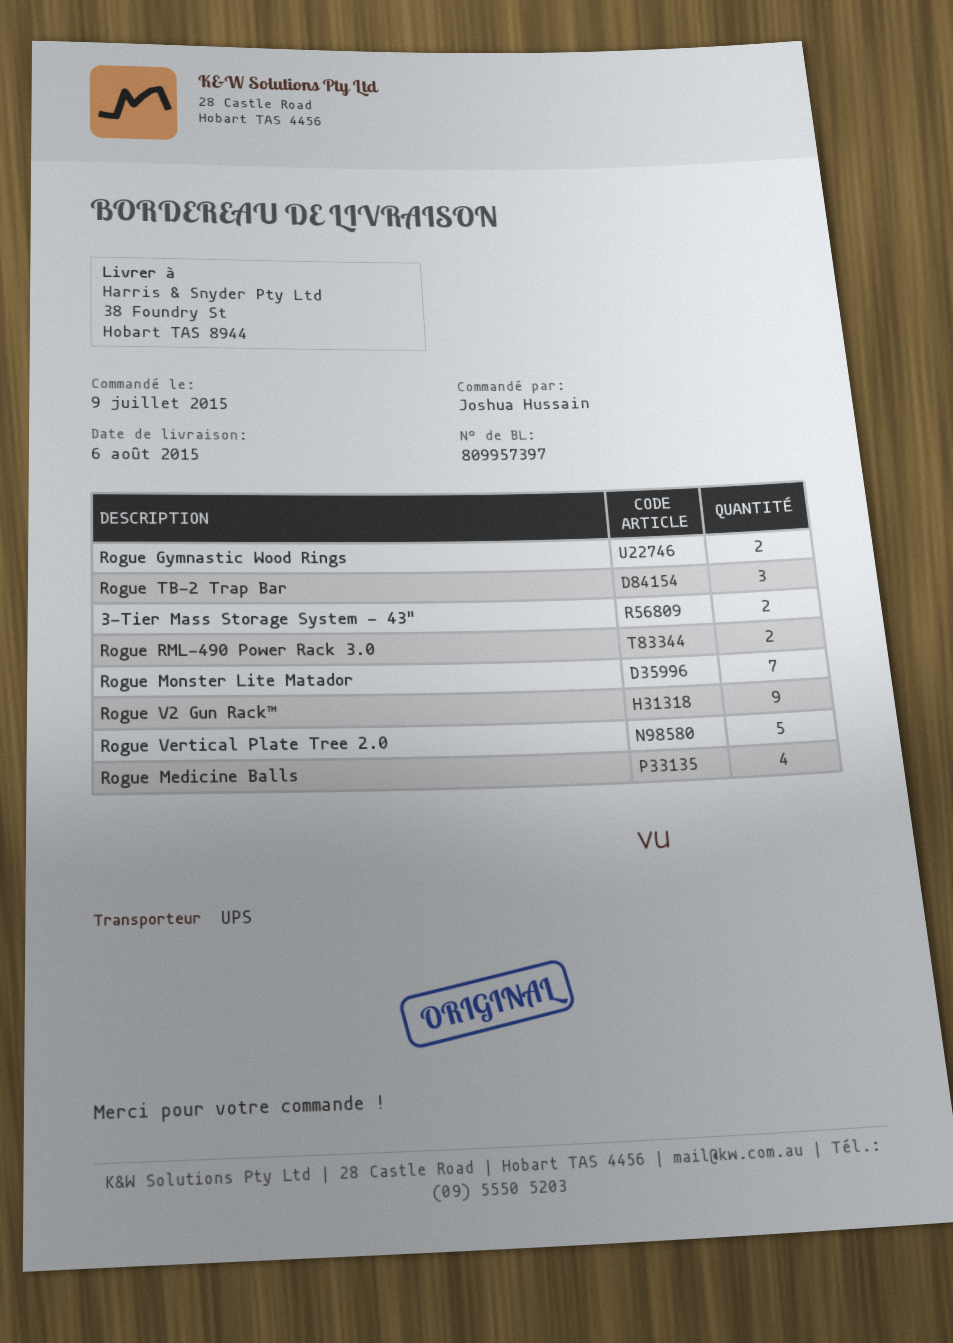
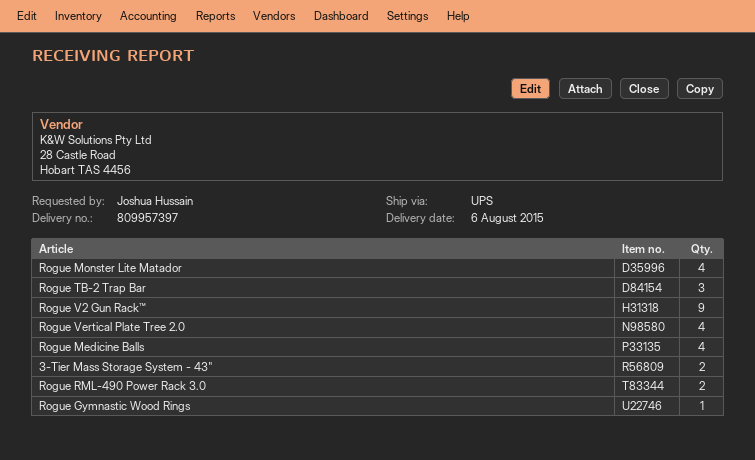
Rogue Gymnastic Wood Rings: 2 -> 1
Rogue Monster Lite Matador: 7 -> 4
Rogue Vertical Plate Tree 2.0: 5 -> 4

